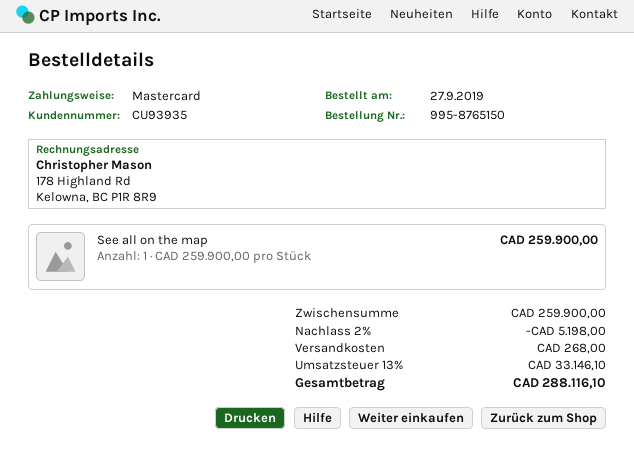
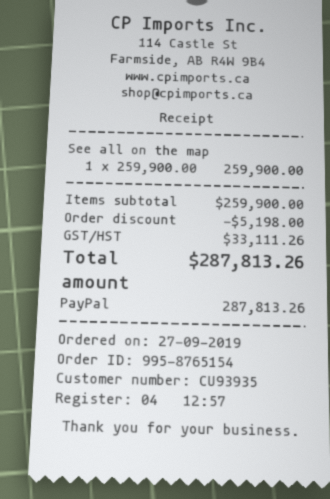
order number: 995-8765150 -> 995-8765154
payment method: Mastercard -> PayPal
shipping: 268.00 -> none
tax: 33146.10 -> 33111.26
total: 288116.10 -> 287813.26

